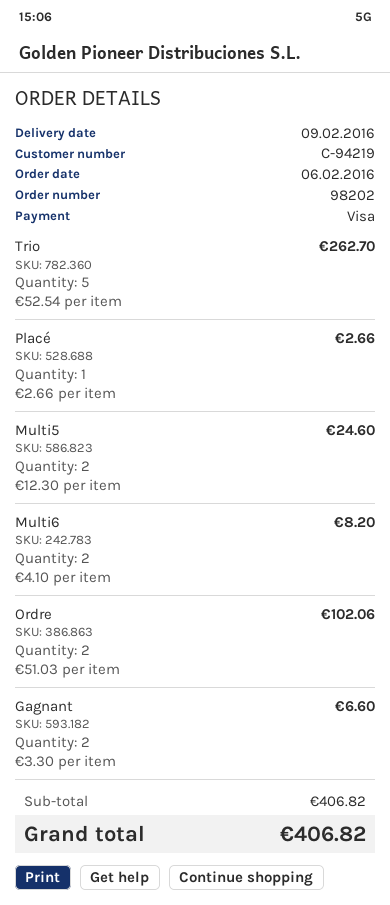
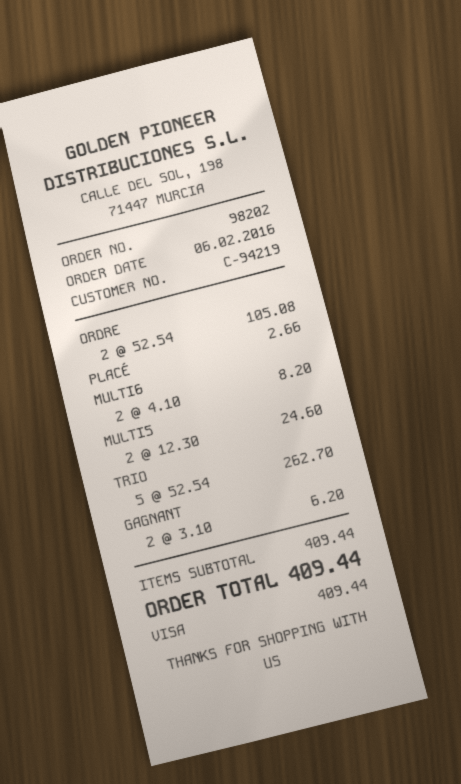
Ordre: 2 x 51.03 = 102.06 -> 2 x 52.54 = 105.08
Gagnant: 2 x 3.30 = 6.60 -> 2 x 3.10 = 6.20
subtotal: 406.82 -> 409.44
total: 406.82 -> 409.44

